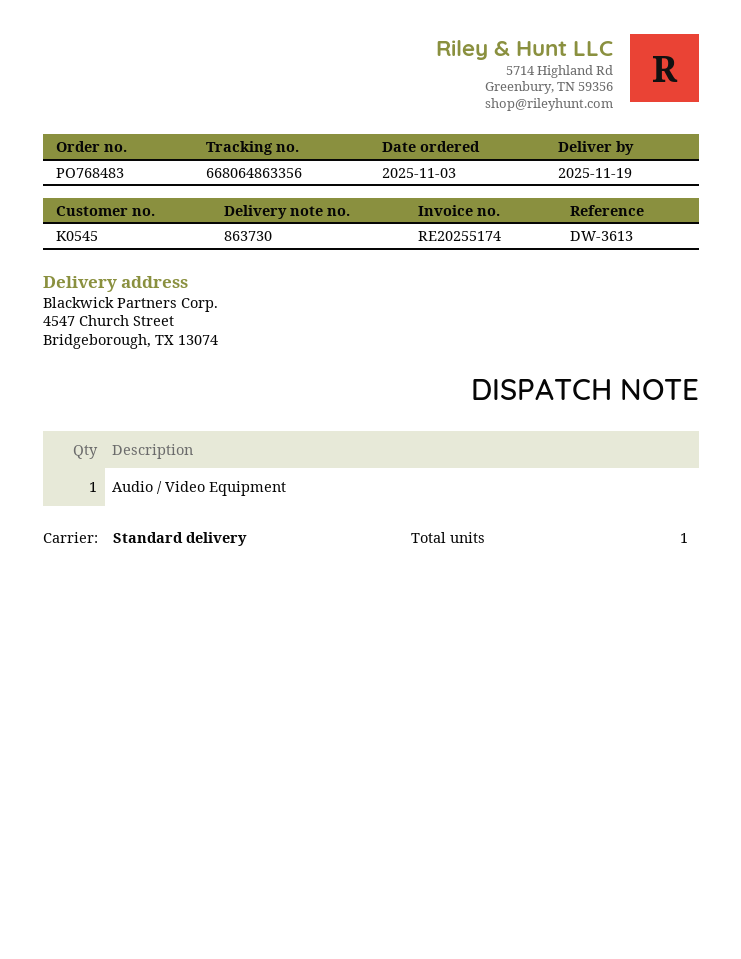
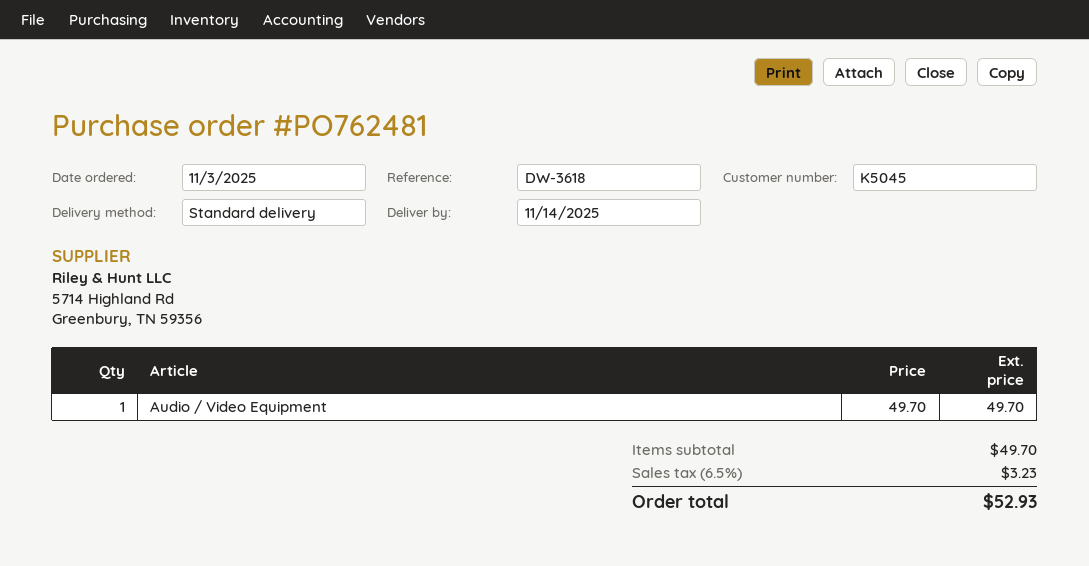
order number: PO768483 -> PO762481
delivery date: 2025-11-19 -> 2025-11-14
customer number: K0545 -> K5045
reference: DW-3613 -> DW-3618

